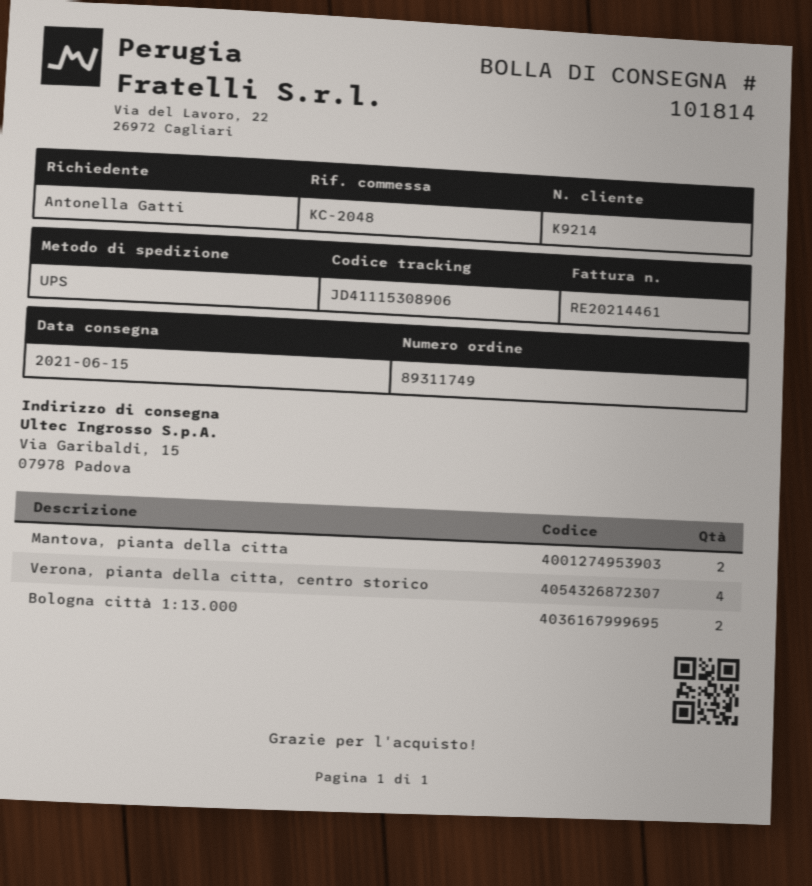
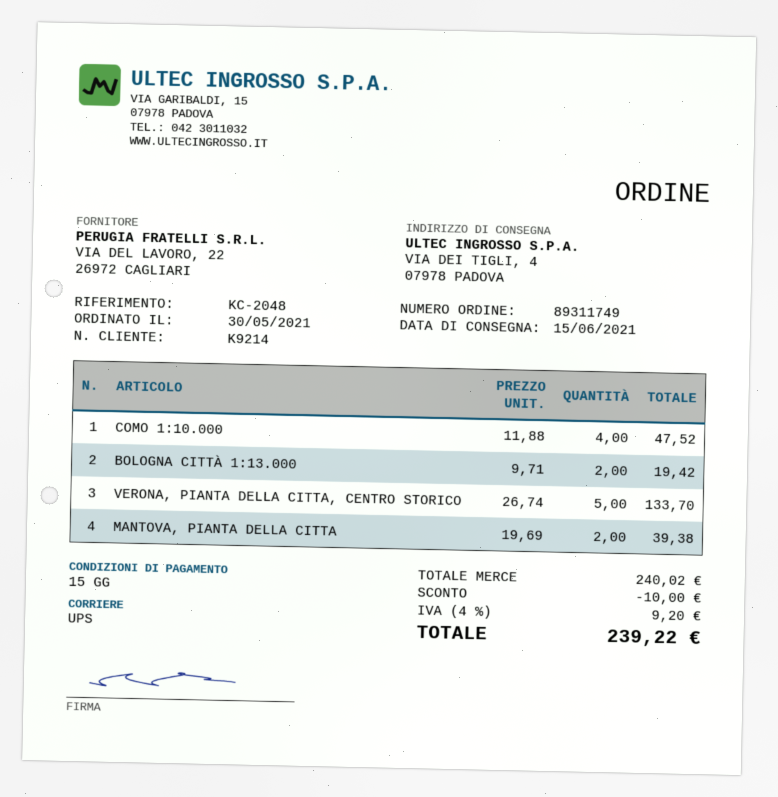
ship to: Via Garibaldi, 15, 07978 Padova -> VIA DEI TIGLI, 4, 07978 PADOVA
Verona, pianta della citta, centro storico: 4 -> 5
COMO 1:10.000: none -> 4

